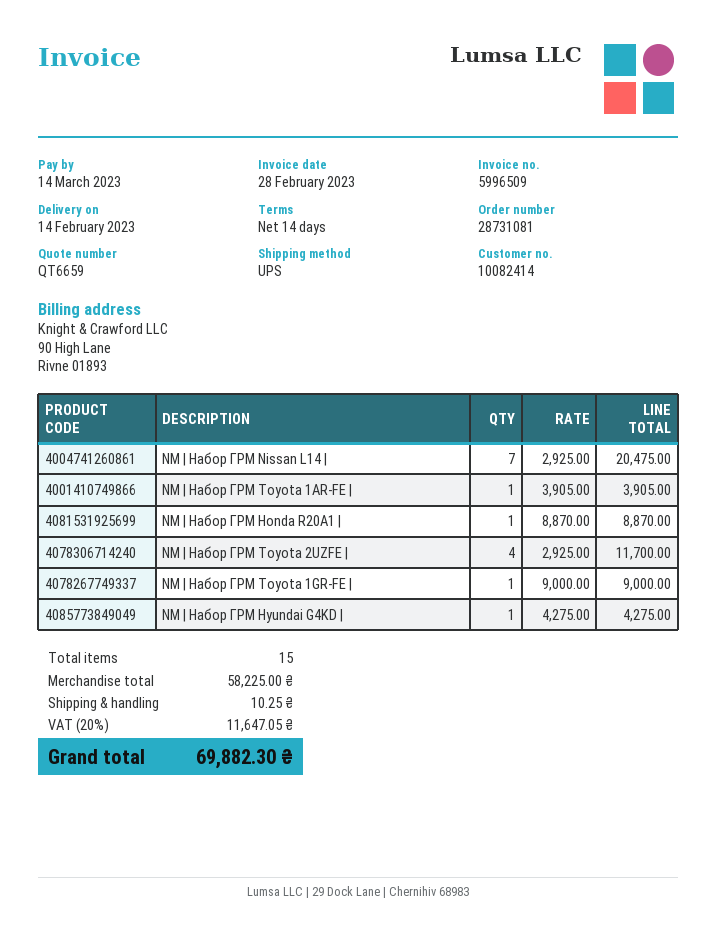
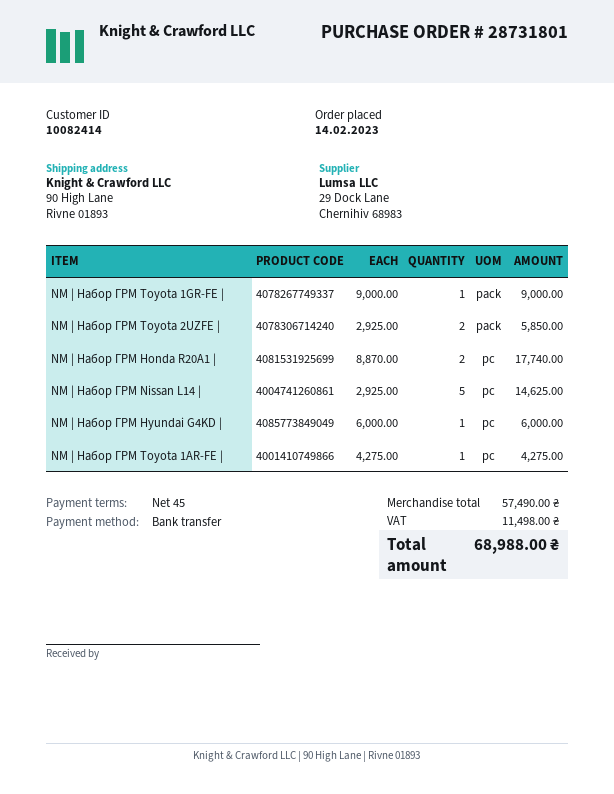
order number: 28731081 -> 28731801
payment terms: 14 days -> 45 days
NM | Набор ГРМ Nissan L14 |: 7 x 2925.00 = 20475.00 -> 5 x 2925.00 = 14625.00
NM | Набор ГРМ Toyota 1AR-FE |: 1 x 3905.00 = 3905.00 -> 1 x 4275.00 = 4275.00
NM | Набор ГРМ Honda R20A1 |: 1 x 8870.00 = 8870.00 -> 2 x 8870.00 = 17740.00
NM | Набор ГРМ Toyota 2UZFE |: 4 x 2925.00 = 11700.00 -> 2 x 2925.00 = 5850.00
NM | Набор ГРМ Hyundai G4KD |: 1 x 4275.00 = 4275.00 -> 1 x 6000.00 = 6000.00
subtotal: 58225.00 -> 57490.00
shipping: 10.25 -> none
tax: 11647.05 -> 11498.00
total: 69882.30 -> 68988.00

